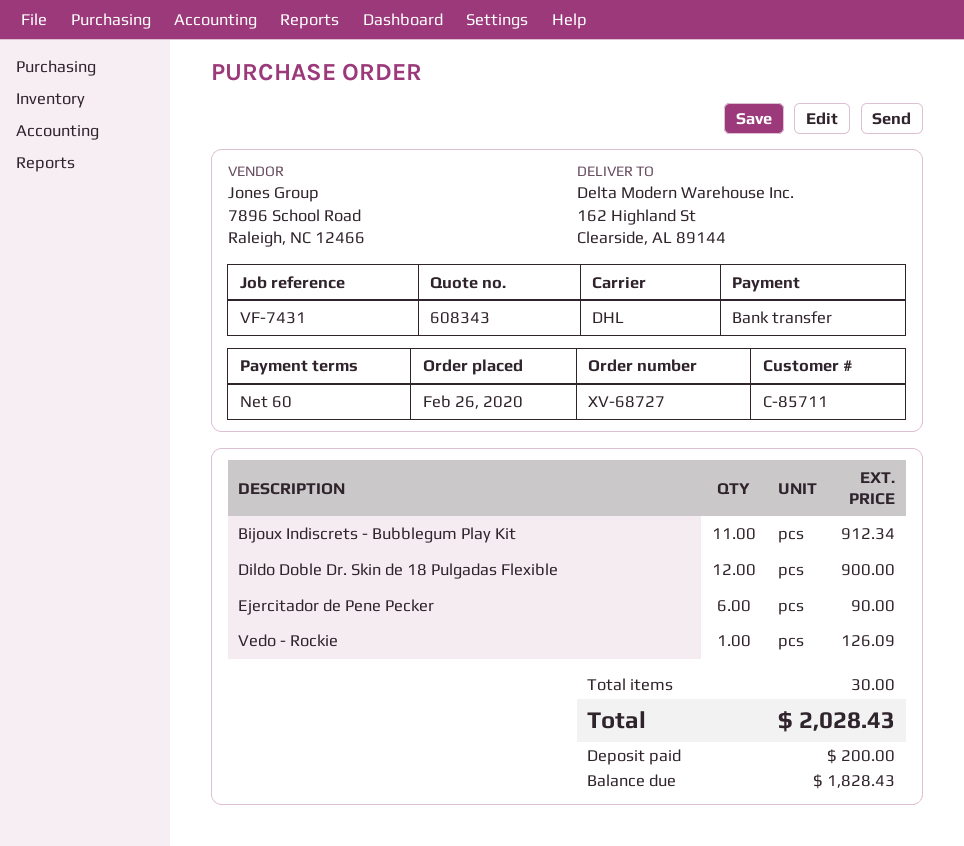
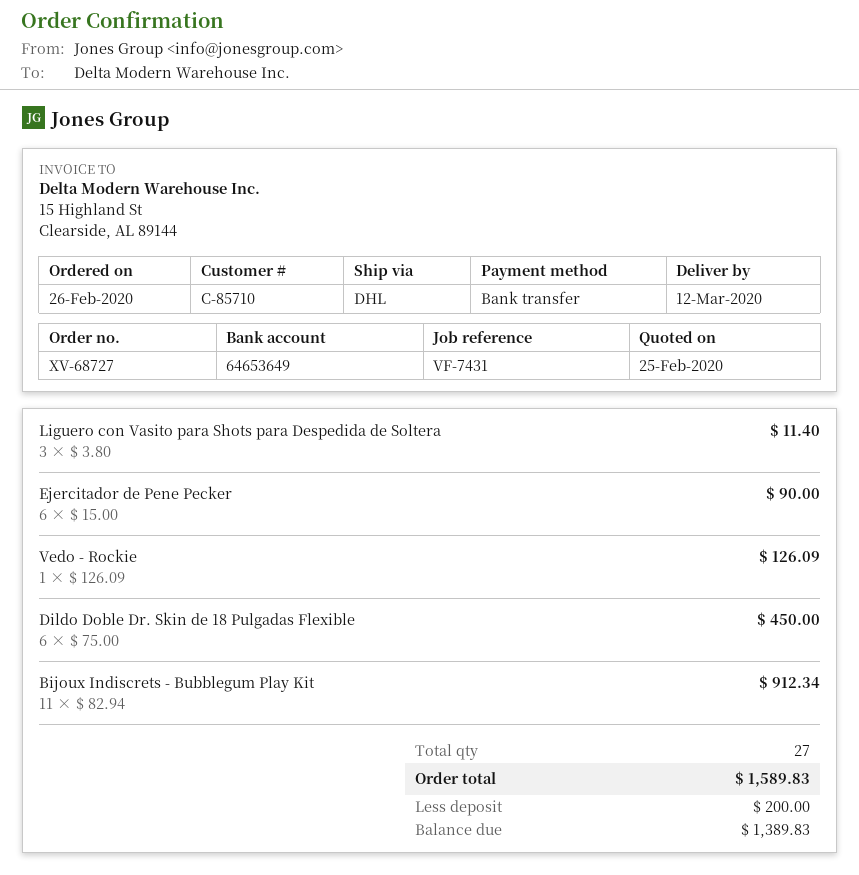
customer number: C-85711 -> C-85710
Dildo Doble Dr. Skin de 18 Pulgadas Flexible: 12 for 900.00 -> 6 for 450.00
Liguero con Vasito para Shots para Despedida de Soltera: none -> 3 for 11.40
total quantity: 30 -> 27
total: 2028.43 -> 1589.83
balance: 1828.43 -> 1389.83

